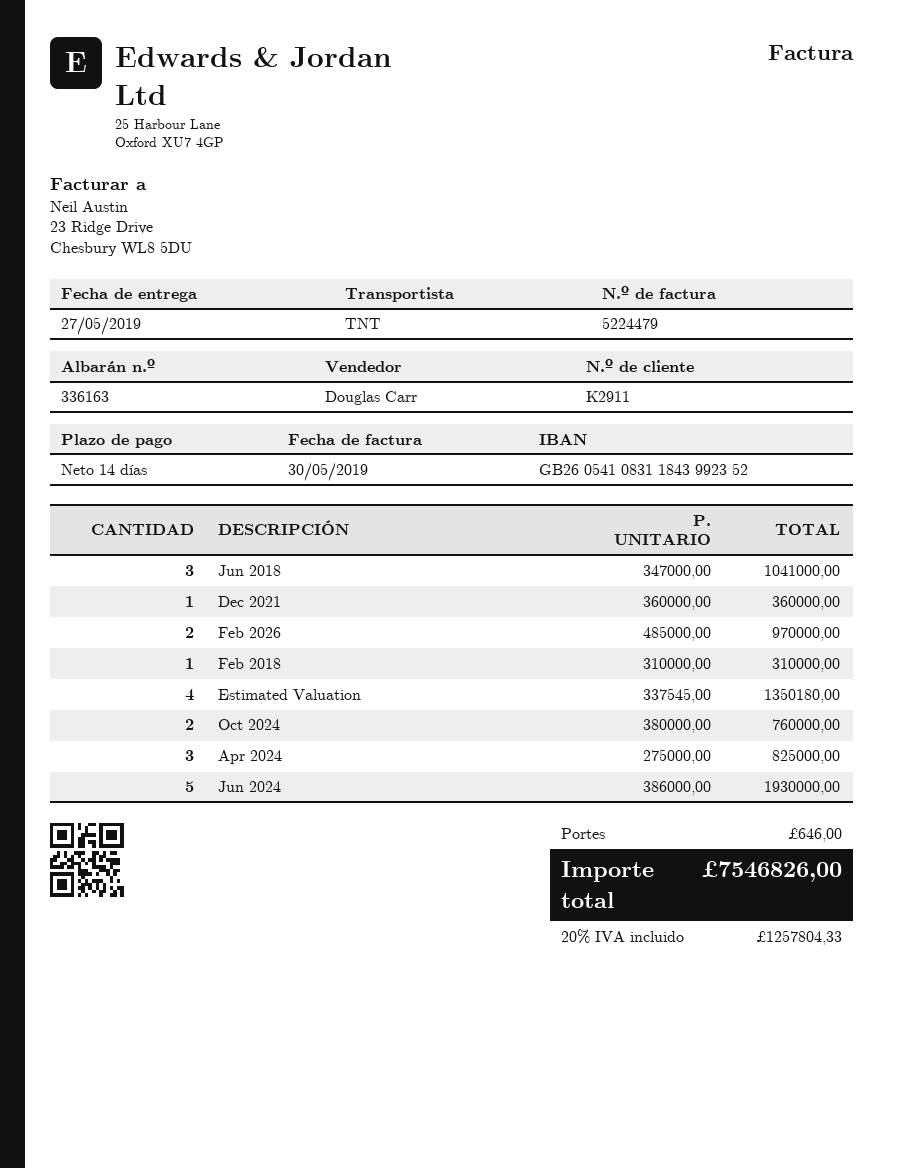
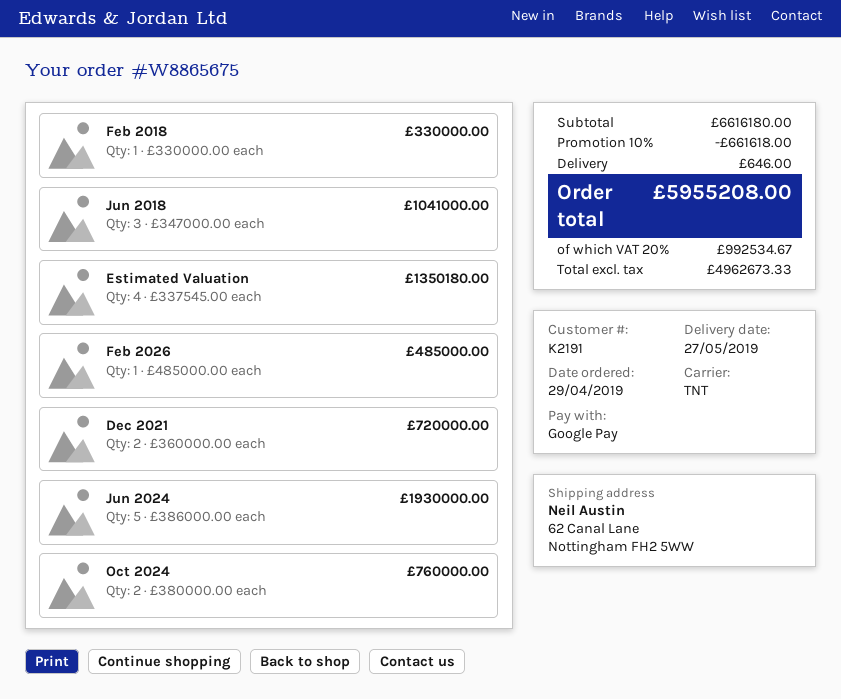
customer number: K2911 -> K2191
Dec 2021: 1 x 360000.00 = 360000.00 -> 2 x 360000.00 = 720000.00
Feb 2026: 2 x 485000.00 = 970000.00 -> 1 x 485000.00 = 485000.00
Feb 2018: 1 x 310000.00 = 310000.00 -> 1 x 330000.00 = 330000.00
Apr 2024: 3 x 275000.00 = 825000.00 -> none
discount: none -> 10% = 661618.00
tax: 20% = 1257804.33 -> 20% = 992534.67
total: 7546826.00 -> 5955208.00

